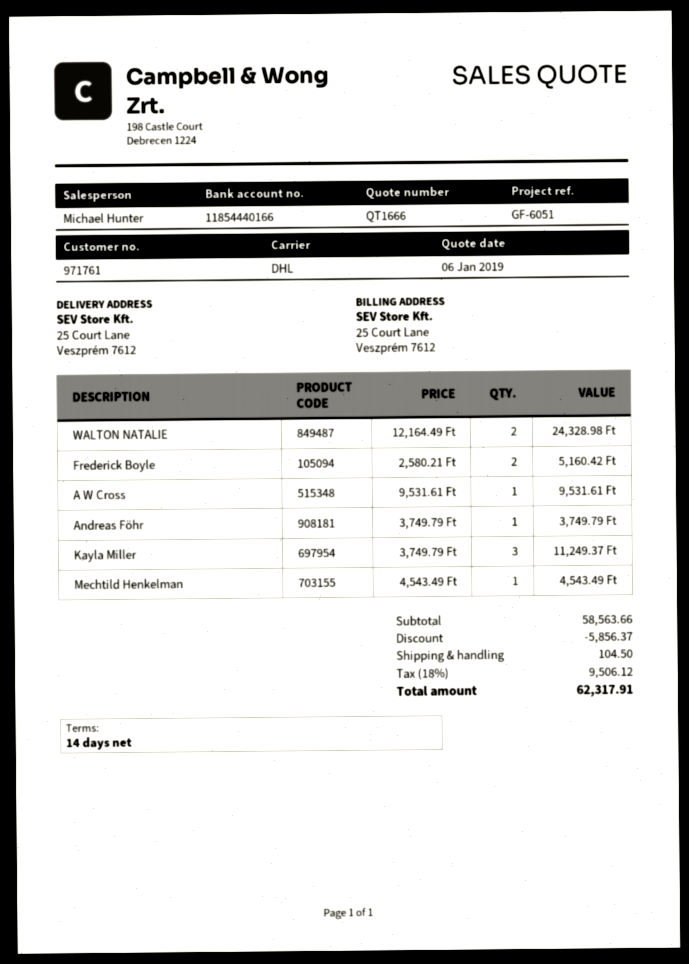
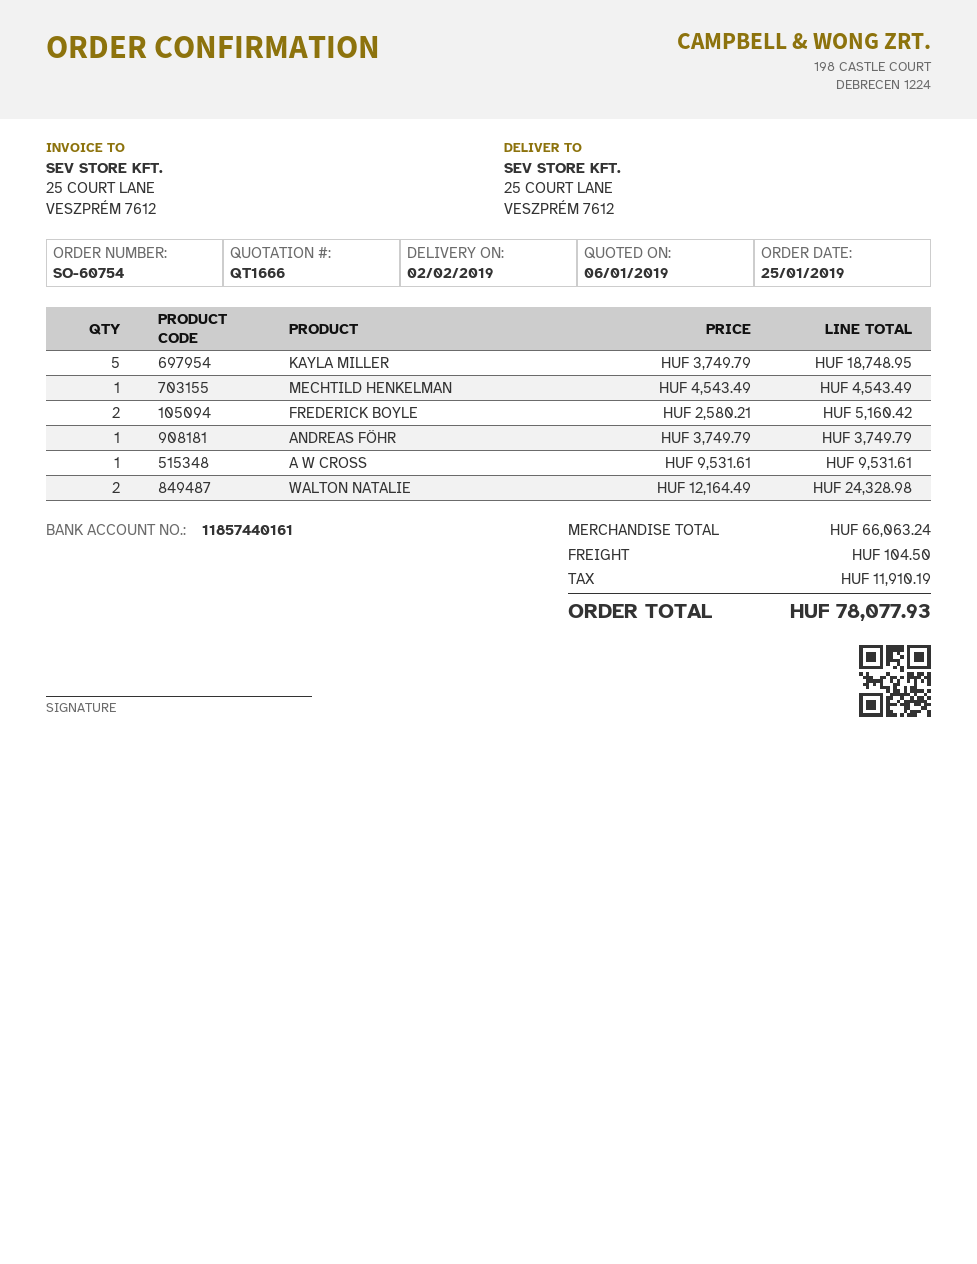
bank account: 11854440166 -> 11857440161
Kayla Miller: 3 x 3749.79 = 11249.37 -> 5 x 3749.79 = 18748.95
subtotal: 58563.66 -> 66063.24
discount: 5856.37 -> none
tax: 9506.12 -> 11910.19
total: 62317.91 -> 78077.93

